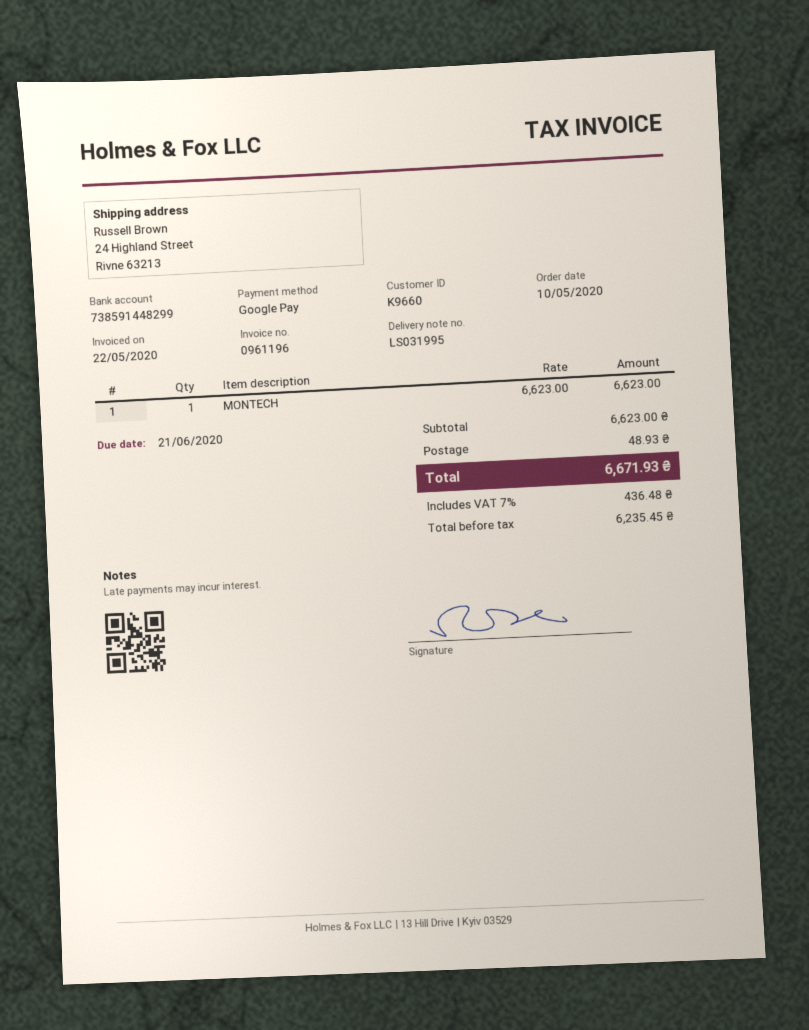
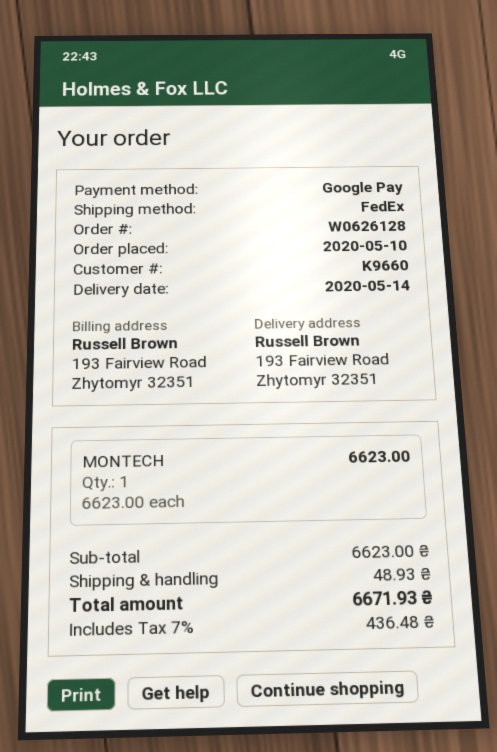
ship to: 24 Highland Street, Rivne 63213 -> 193 Fairview Road, Zhytomyr 32351

